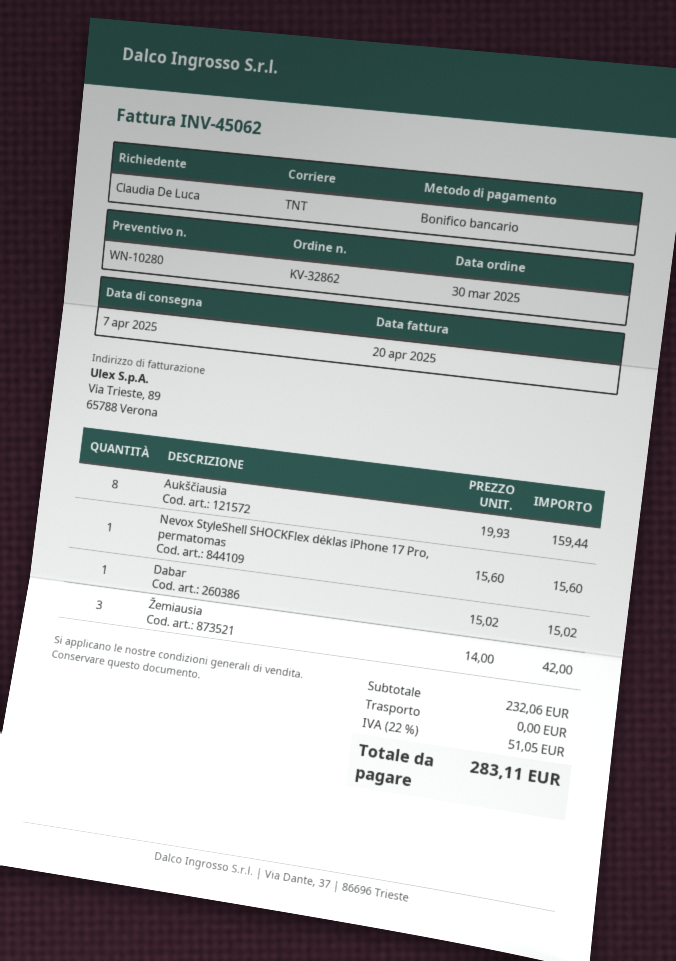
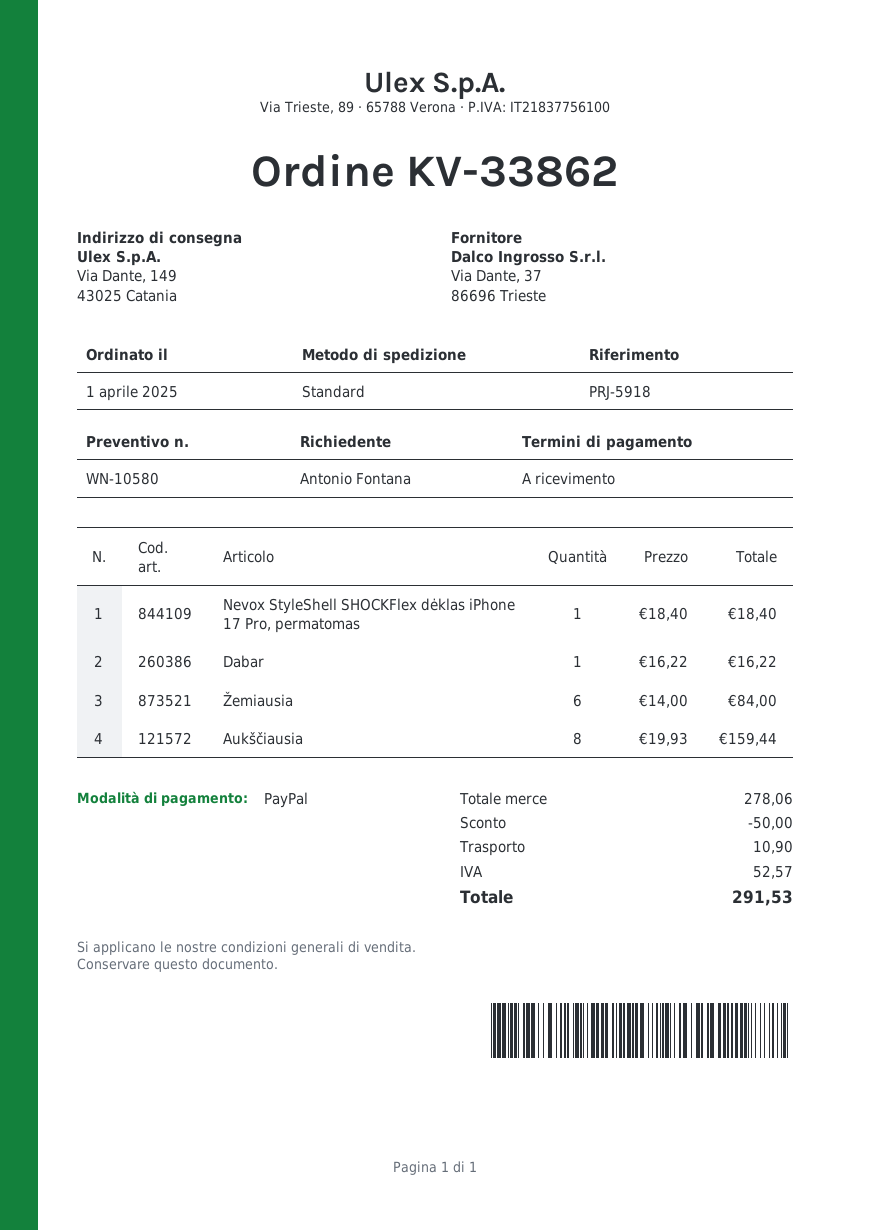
quote number: WN-10280 -> WN-10580
order number: KV-32862 -> KV-33862
order date: 2025-03-30 -> 2025-04-01
ordered by: Claudia De Luca -> Antonio Fontana
payment method: bank transfer -> PayPal
shipping method: TNT -> standard
Nevox StyleShell SHOCKFlex dėklas iPhone 17 Pro, permatomas: 1 x 15.60 = 15.60 -> 1 x 18.40 = 18.40
Dabar: 1 x 15.02 = 15.02 -> 1 x 16.22 = 16.22
Žemiausia: 3 x 14.00 = 42.00 -> 6 x 14.00 = 84.00
subtotal: 232.06 -> 278.06
discount: none -> 50.00
shipping: 0.00 -> 10.90
tax: 51.05 -> 52.57
total: 283.11 -> 291.53

